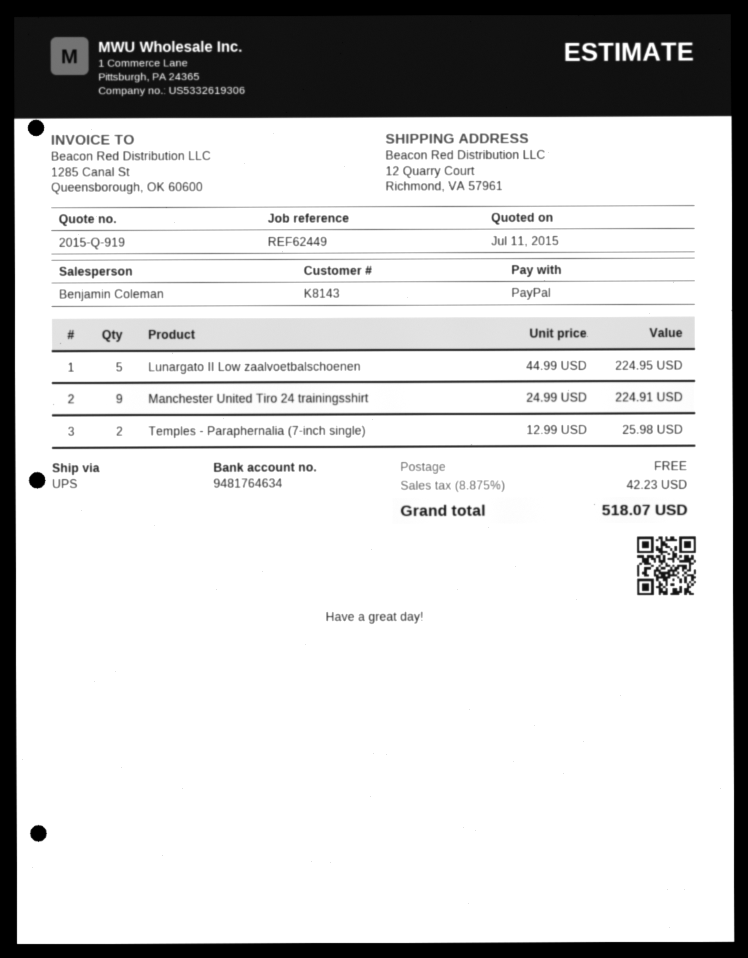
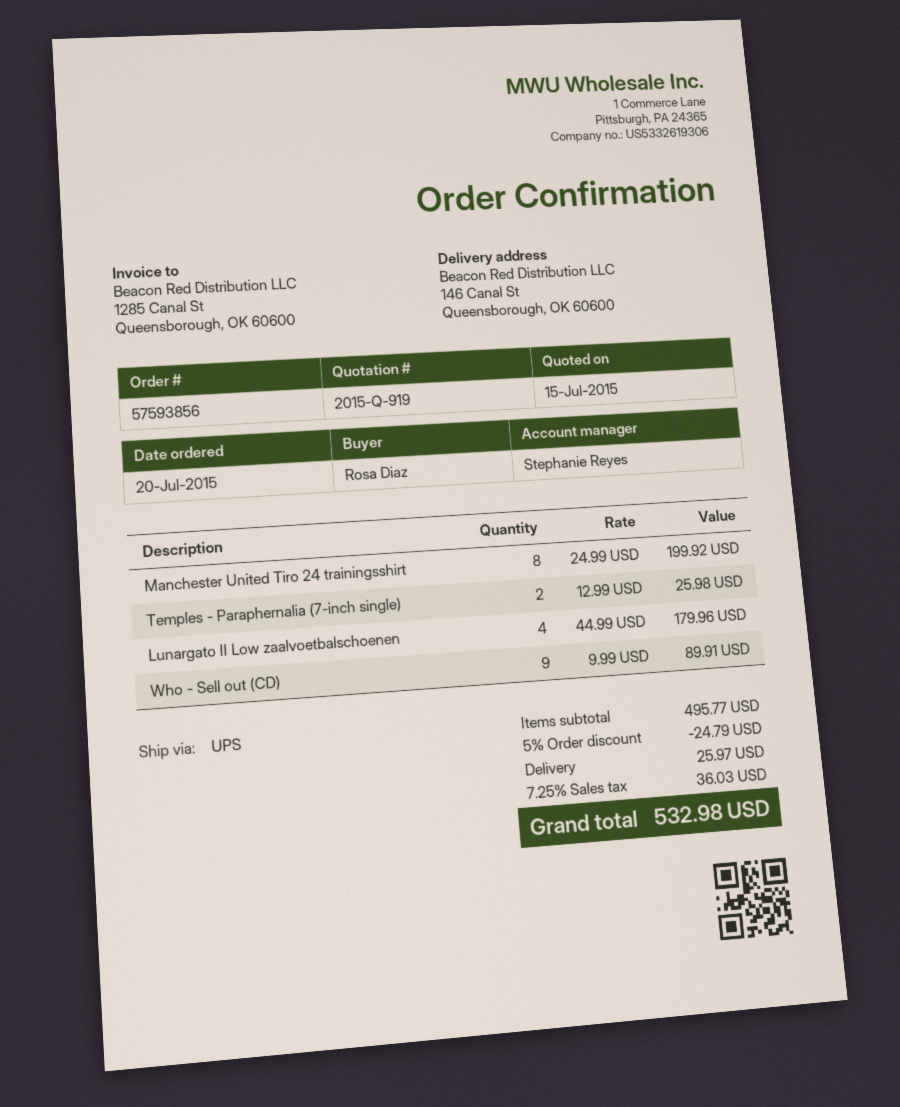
quote date: 2015-07-11 -> 2015-07-15
sales rep: Benjamin Coleman -> Stephanie Reyes
ship to: 12 Quarry Court, Richmond, VA 57961 -> 146 Canal St, Queensborough, OK 60600
Lunargato II Low zaalvoetbalschoenen: 5 x 44.99 = 224.95 -> 4 x 44.99 = 179.96
Manchester United Tiro 24 trainingsshirt: 9 x 24.99 = 224.91 -> 8 x 24.99 = 199.92
Who - Sell out (CD): none -> 9 x 9.99 = 89.91
discount: none -> 5% = 24.79
shipping: 0.00 -> 25.97
tax: 8.875% = 42.23 -> 7.25% = 36.03
total: 518.07 -> 532.98

